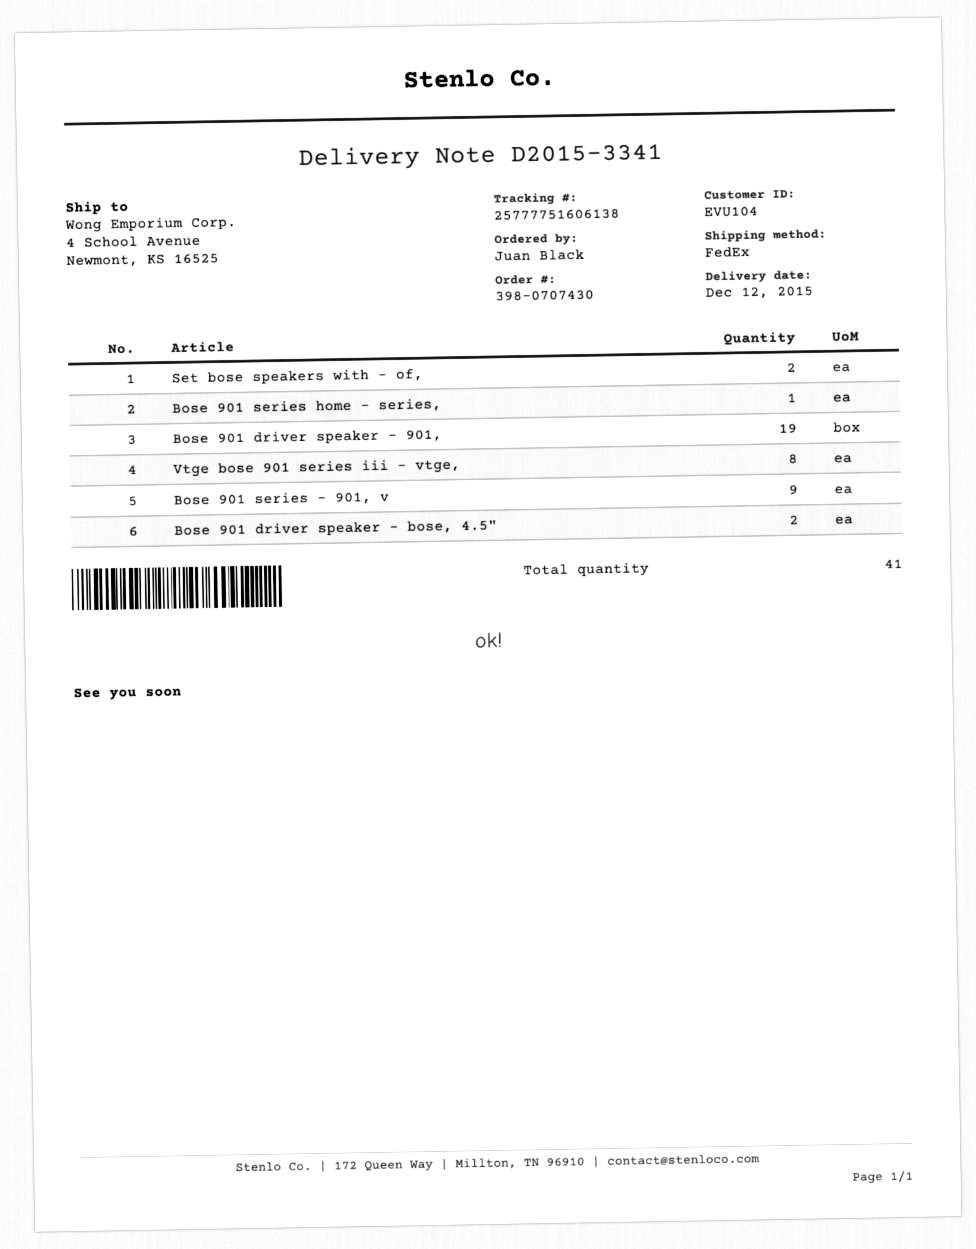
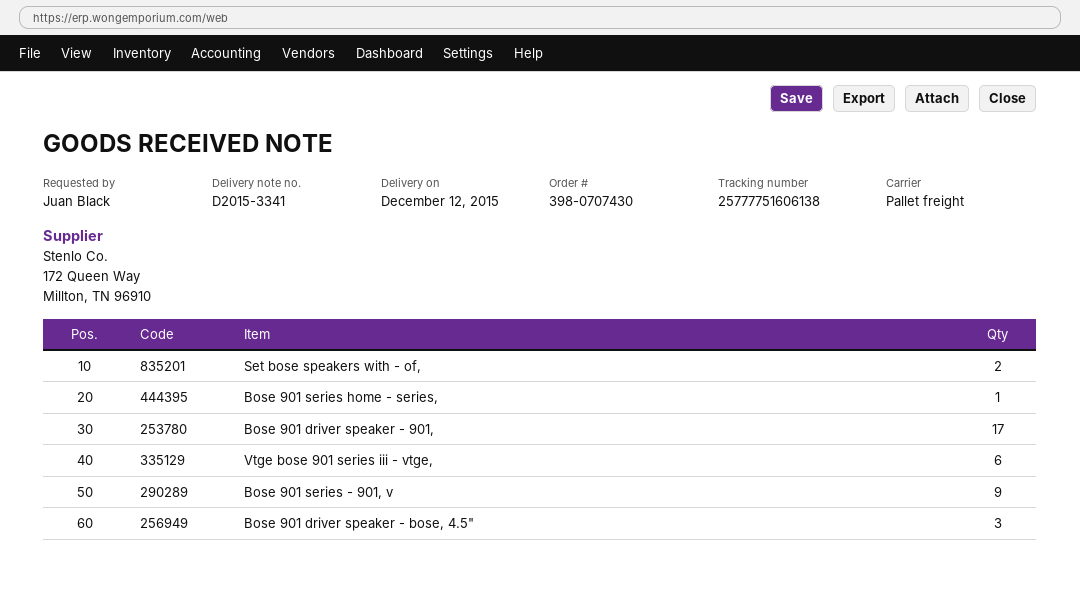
shipping method: FedEx -> pallet freight
Bose 901 driver speaker - 901,: 19 -> 17
Vtge bose 901 series iii - vtge,: 8 -> 6
Bose 901 driver speaker - bose, 4.5": 2 -> 3

